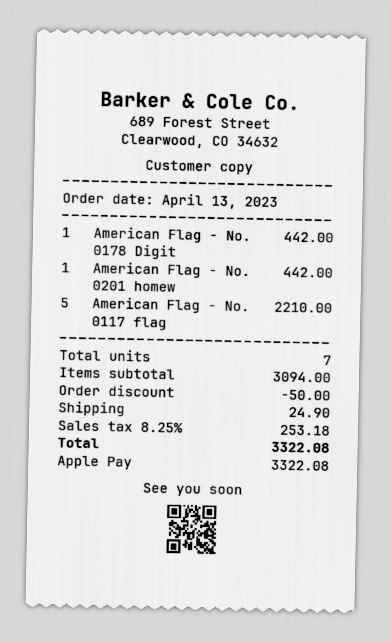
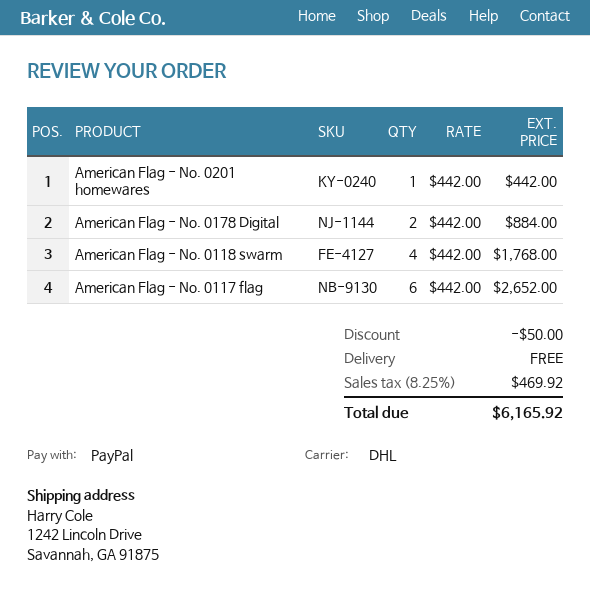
payment method: Apple Pay -> PayPal
American Flag - No. 0178 Digit: 1 for 442.00 -> 2 for 884.00
American Flag - No. 0117 flag: 5 for 2210.00 -> 6 for 2652.00
American Flag - No. 0118 swarm: none -> 4 for 1768.00
shipping: 24.90 -> 0.00
tax: 8.25% = 253.18 -> 8.25% = 469.92
total: 3322.08 -> 6165.92

